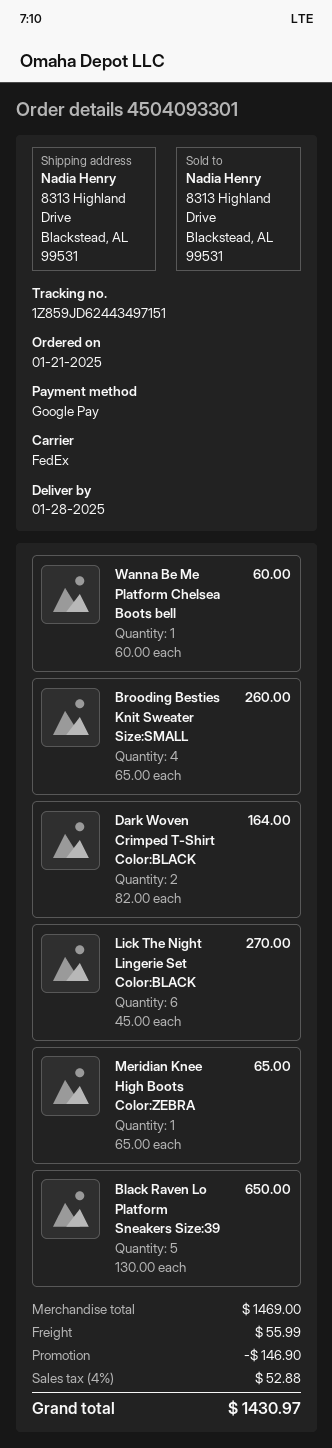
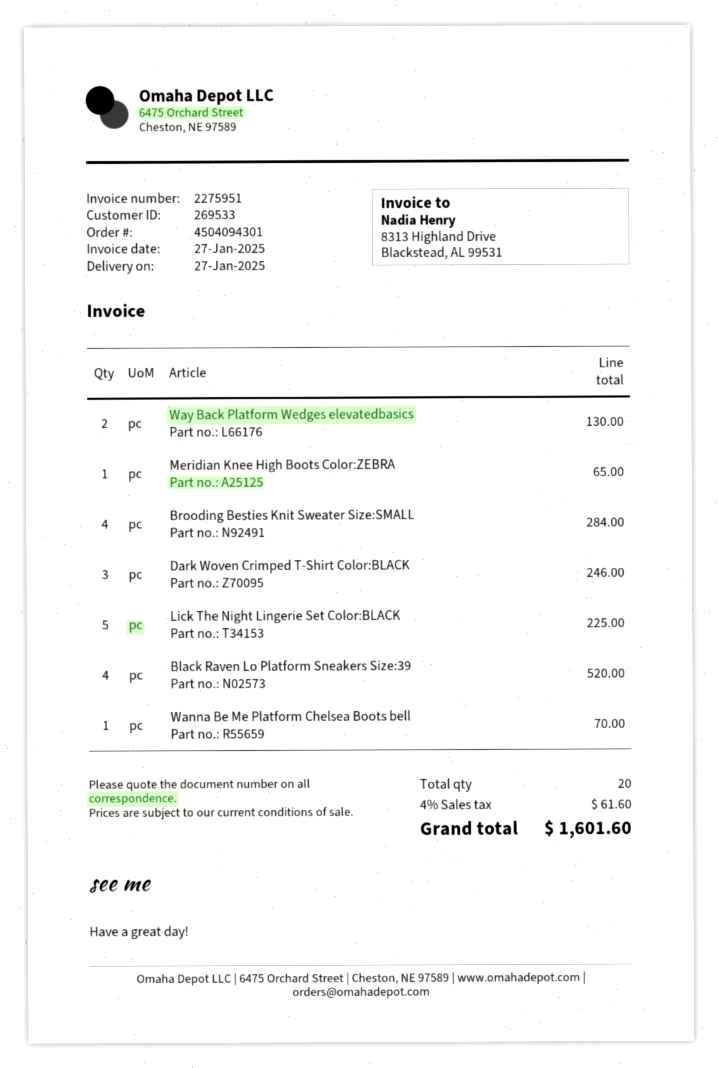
order number: 4504093301 -> 4504094301
delivery date: 2025-01-28 -> 2025-01-27
Wanna Be Me Platform Chelsea Boots bell: 1 for 60.00 -> 1 for 70.00
Brooding Besties Knit Sweater Size:SMALL: 4 for 260.00 -> 4 for 284.00
Dark Woven Crimped T-Shirt Color:BLACK: 2 for 164.00 -> 3 for 246.00
Lick The Night Lingerie Set Color:BLACK: 6 for 270.00 -> 5 for 225.00
Black Raven Lo Platform Sneakers Size:39: 5 for 650.00 -> 4 for 520.00
Way Back Platform Wedges elevatedbasics: none -> 2 for 130.00
discount: 146.90 -> none
shipping: 55.99 -> none
tax: 4% = 52.88 -> 4% = 61.60
total: 1430.97 -> 1601.60

